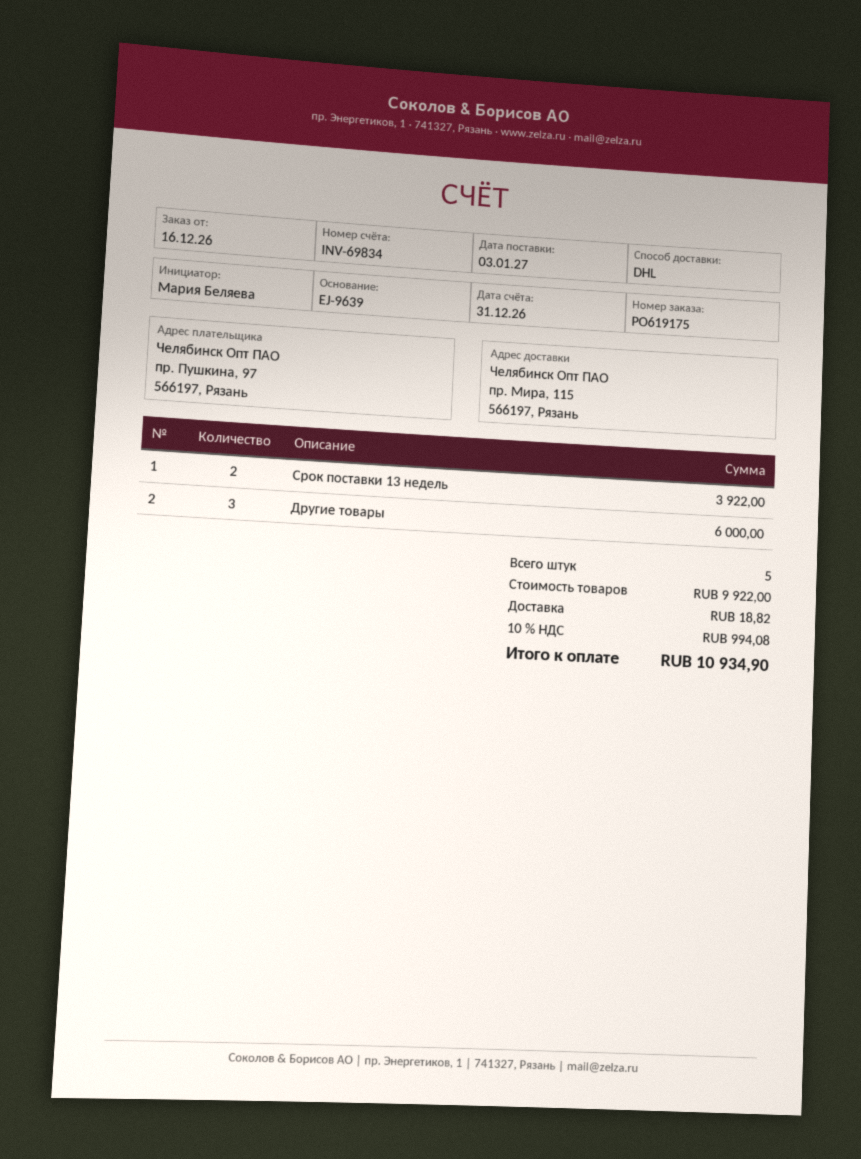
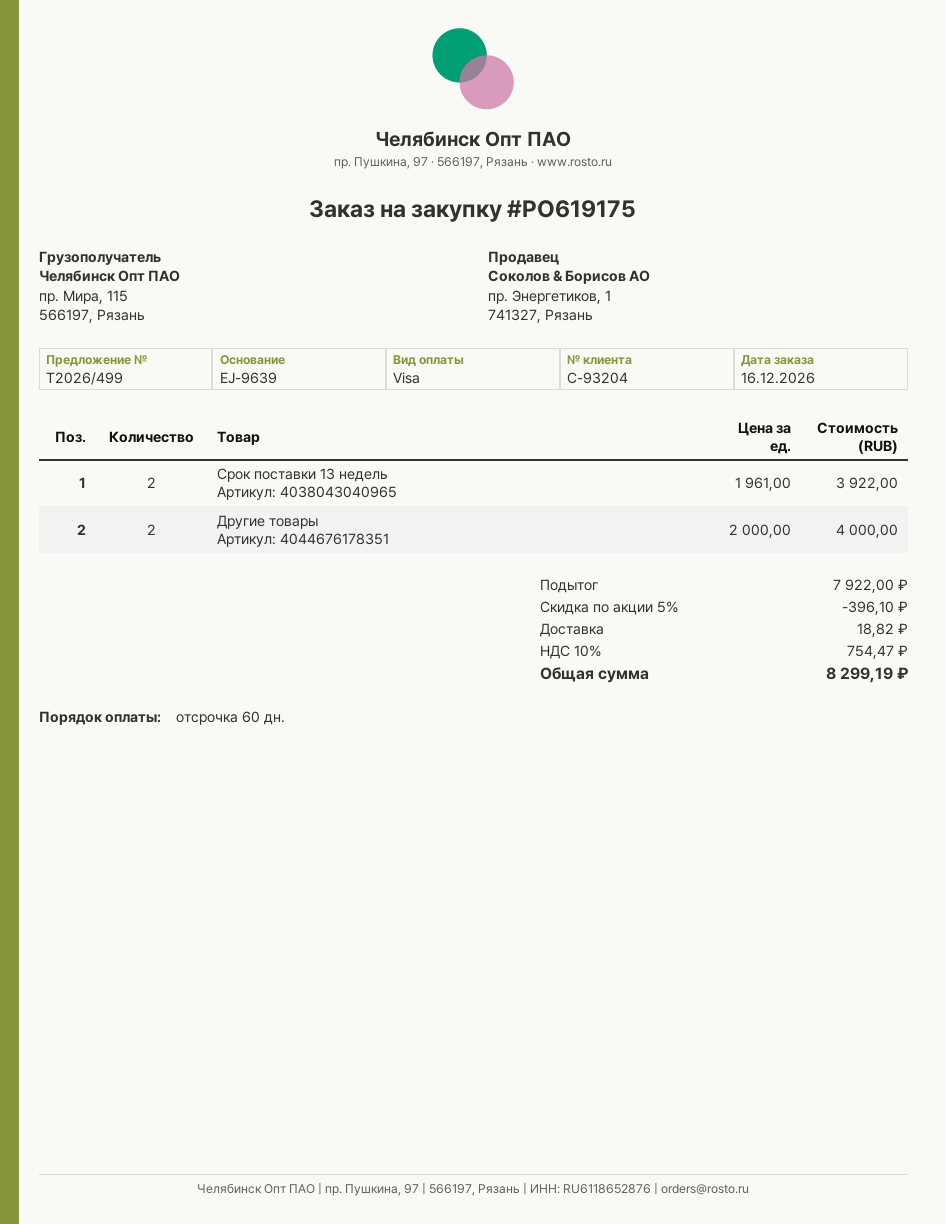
Другие товары: 3 for 6000.00 -> 2 for 4000.00
subtotal: 9922.00 -> 7922.00
discount: none -> 5% = 396.10
tax: 10% = 994.08 -> 10% = 754.47
total: 10934.90 -> 8299.19

